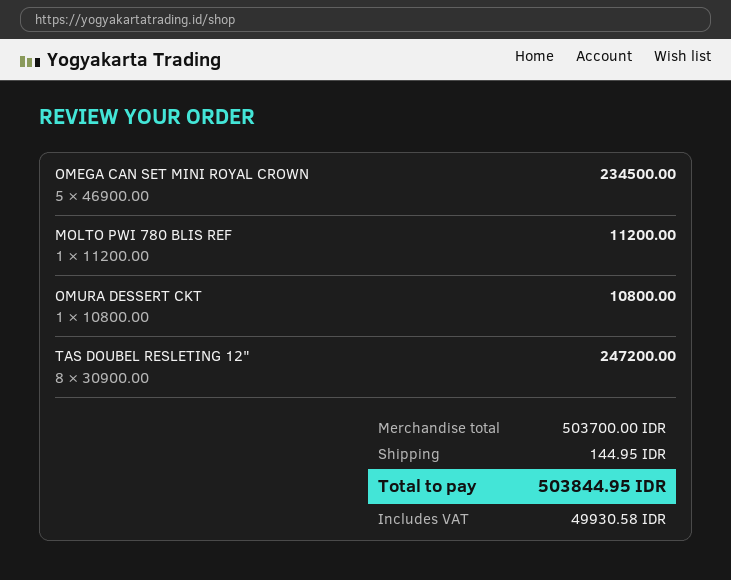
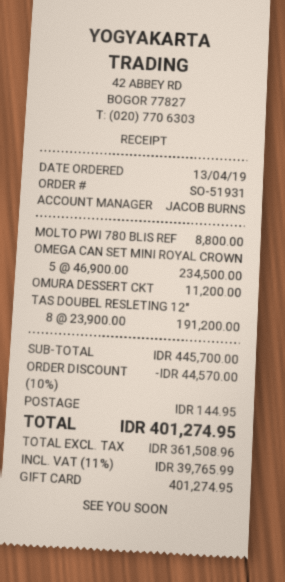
MOLTO PWI 780 BLIS REF: 1 x 11200.00 = 11200.00 -> 1 x 8800.00 = 8800.00
OMURA DESSERT CKT: 1 x 10800.00 = 10800.00 -> 1 x 11200.00 = 11200.00
TAS DOUBEL RESLETING 12": 8 x 30900.00 = 247200.00 -> 8 x 23900.00 = 191200.00
subtotal: 503700.00 -> 445700.00
discount: none -> 10% = 44570.00
tax: 49930.58 -> 39765.99
total: 503844.95 -> 401274.95

